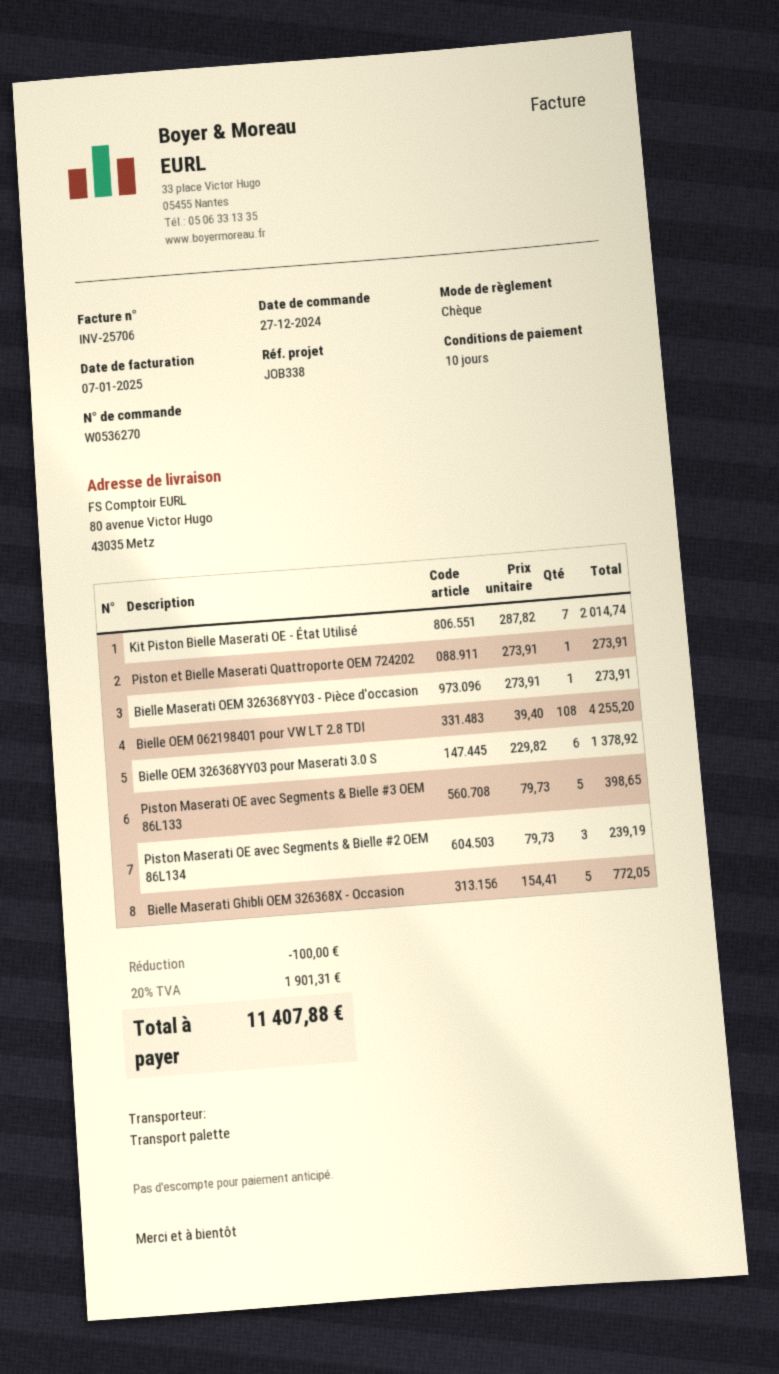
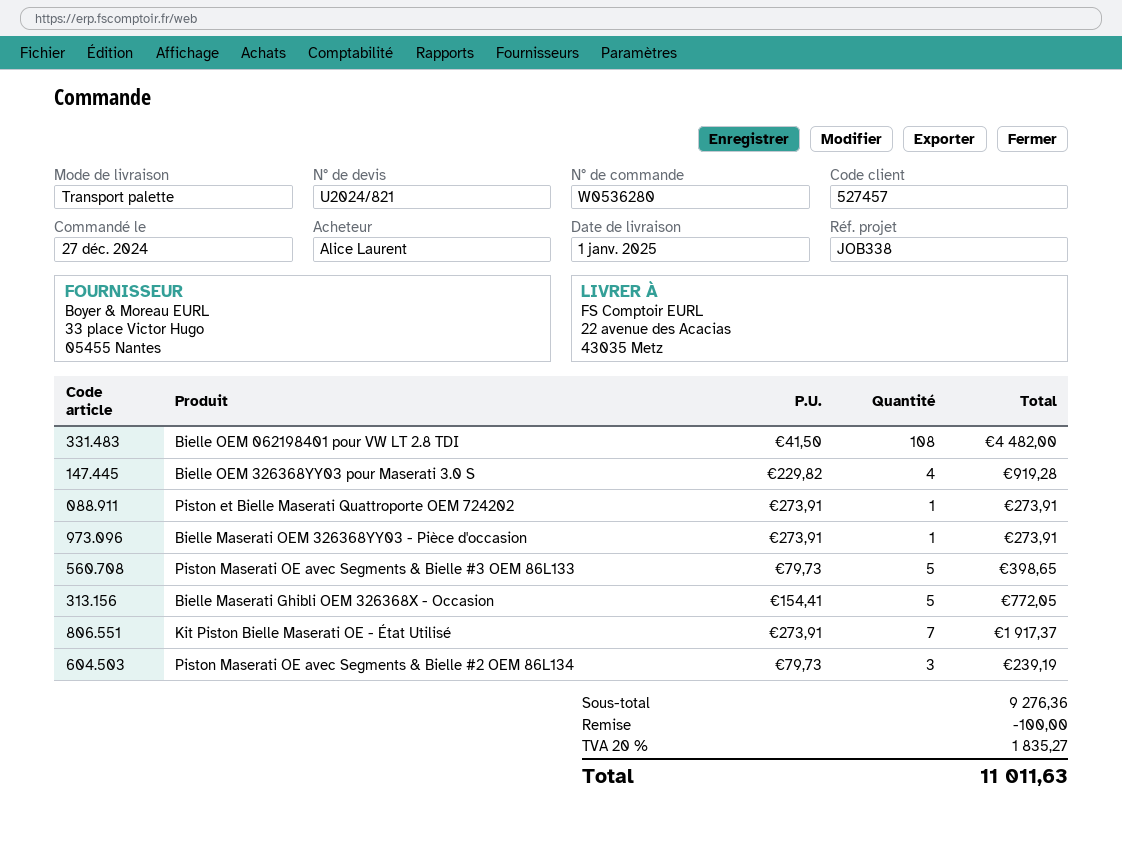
order number: W0536270 -> W0536280
ship to: 80 avenue Victor Hugo, 43035 Metz -> 22 avenue des Acacias, 43035 Metz
Kit Piston Bielle Maserati OE - État Utilisé: 7 x 287.82 = 2014.74 -> 7 x 273.91 = 1917.37
Bielle OEM 062198401 pour VW LT 2.8 TDI: 108 x 39.40 = 4255.20 -> 108 x 41.50 = 4482.00
Bielle OEM 326368YY03 pour Maserati 3.0 S: 6 x 229.82 = 1378.92 -> 4 x 229.82 = 919.28
tax: 20% = 1901.31 -> 20% = 1835.27
total: 11407.88 -> 11011.63

